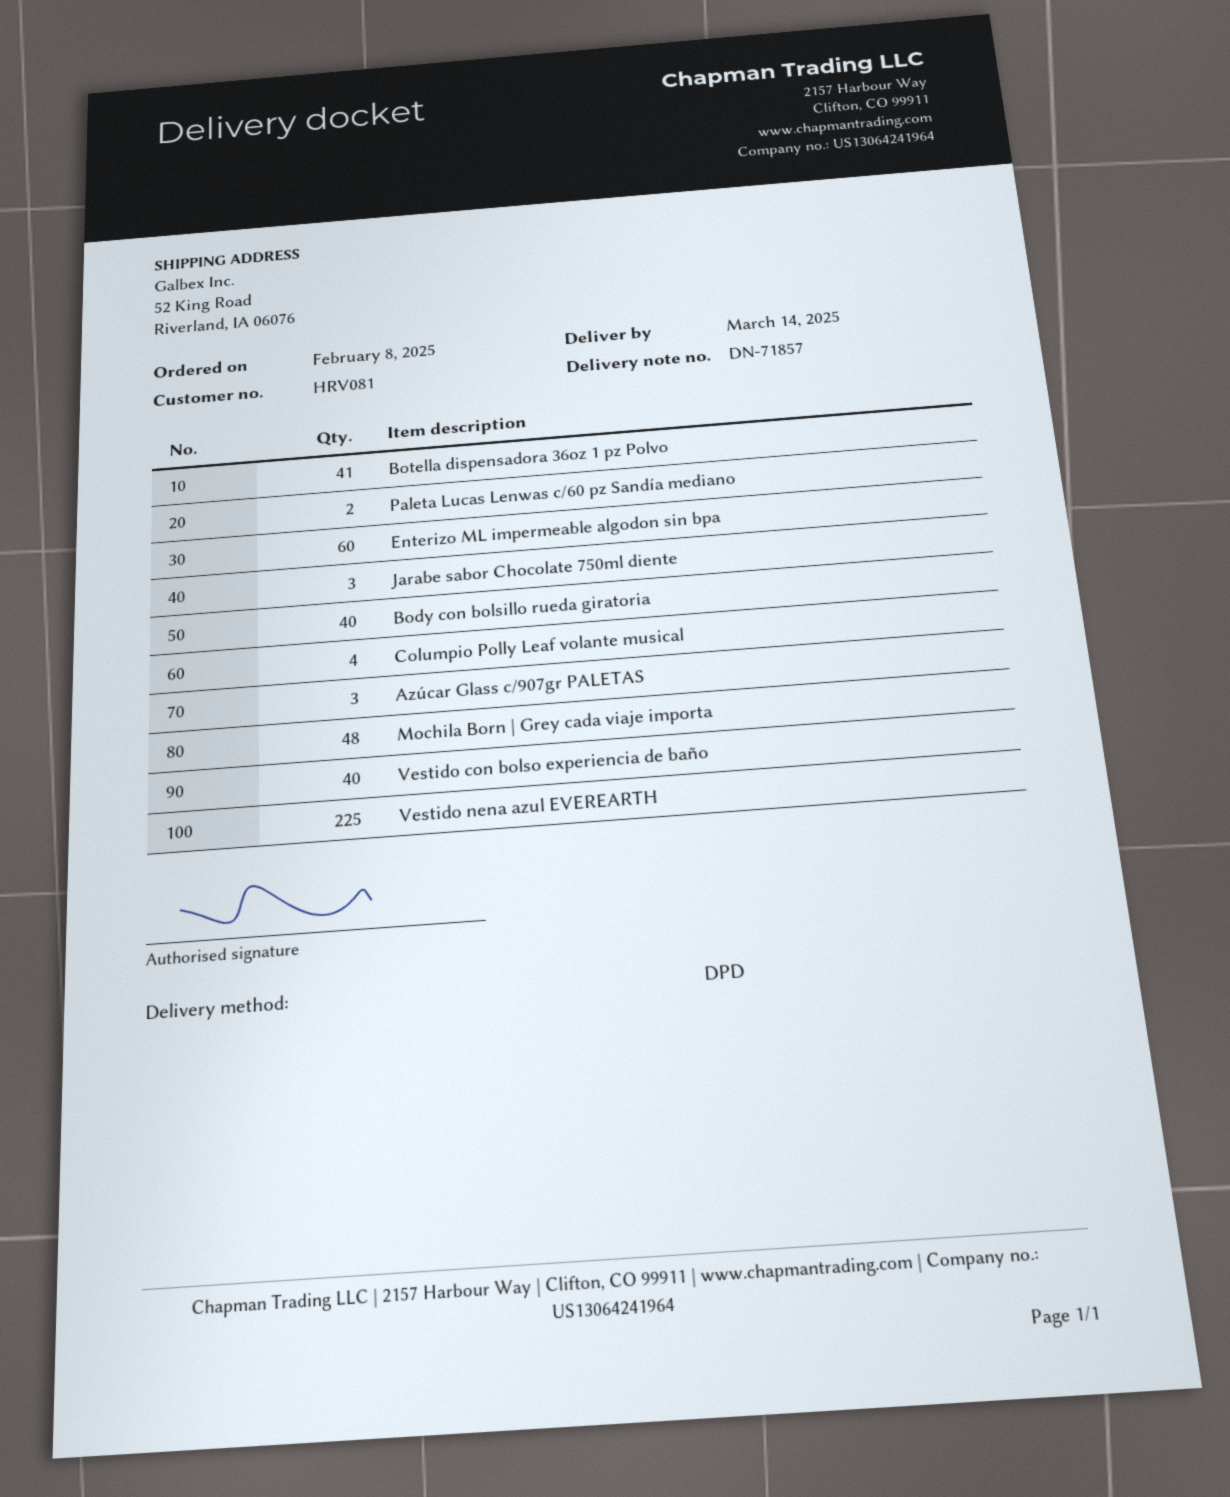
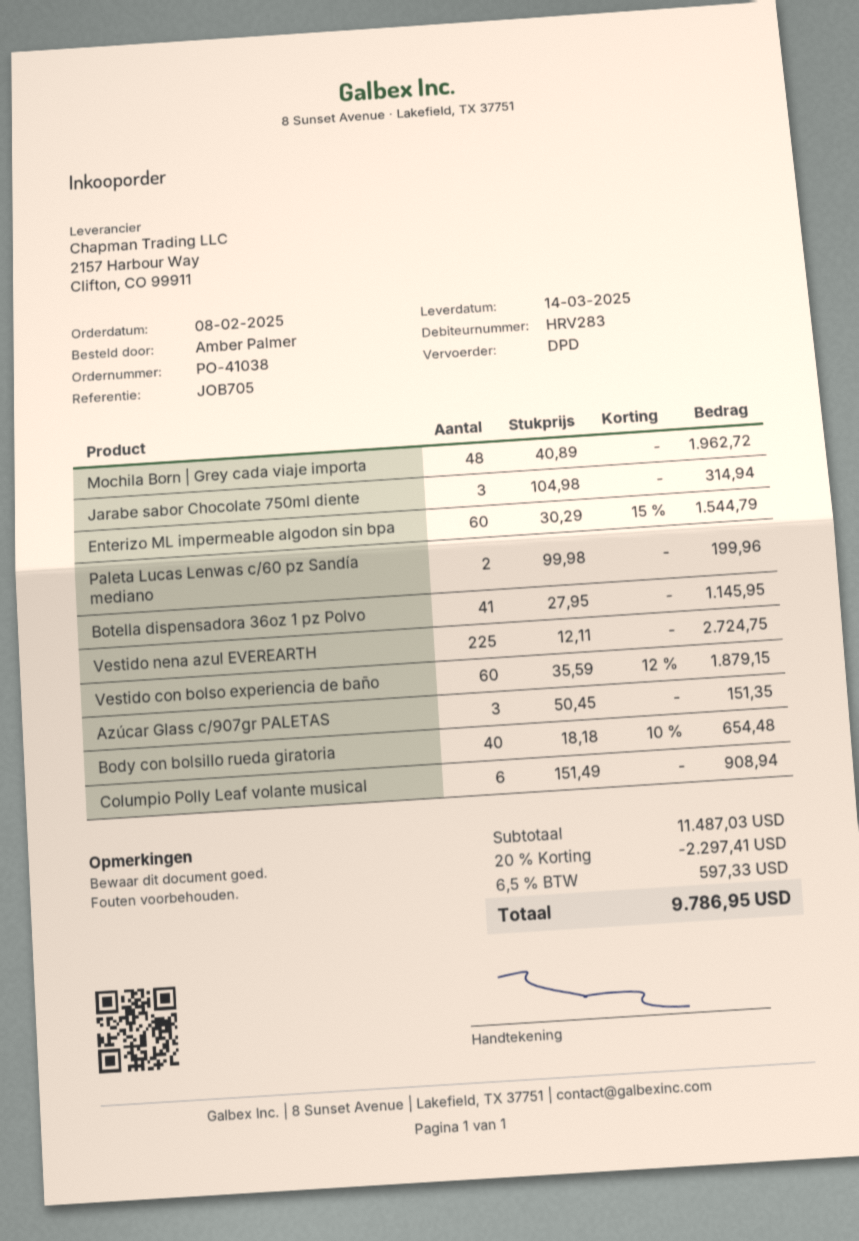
customer number: HRV081 -> HRV283
Columpio Polly Leaf volante musical: 4 -> 6
Vestido con bolso experiencia de baño: 40 -> 60

